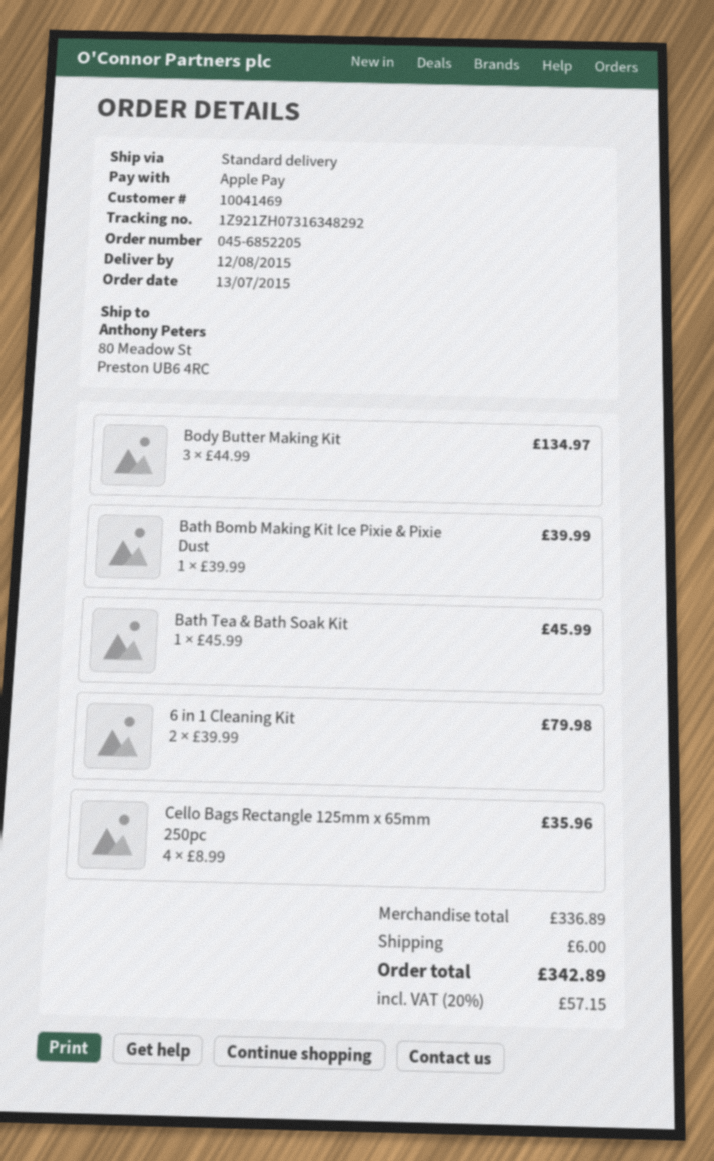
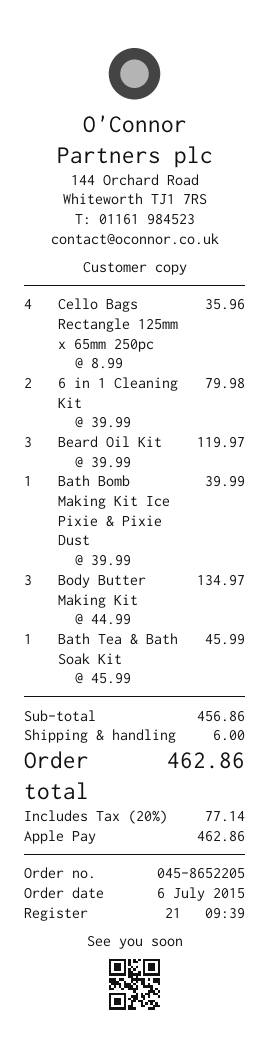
order number: 045-6852205 -> 045-8652205
order date: 2015-07-13 -> 2015-07-06
Beard Oil Kit: none -> 3 x 39.99 = 119.97
subtotal: 336.89 -> 456.86
tax: 20% = 57.15 -> 20% = 77.14
total: 342.89 -> 462.86

